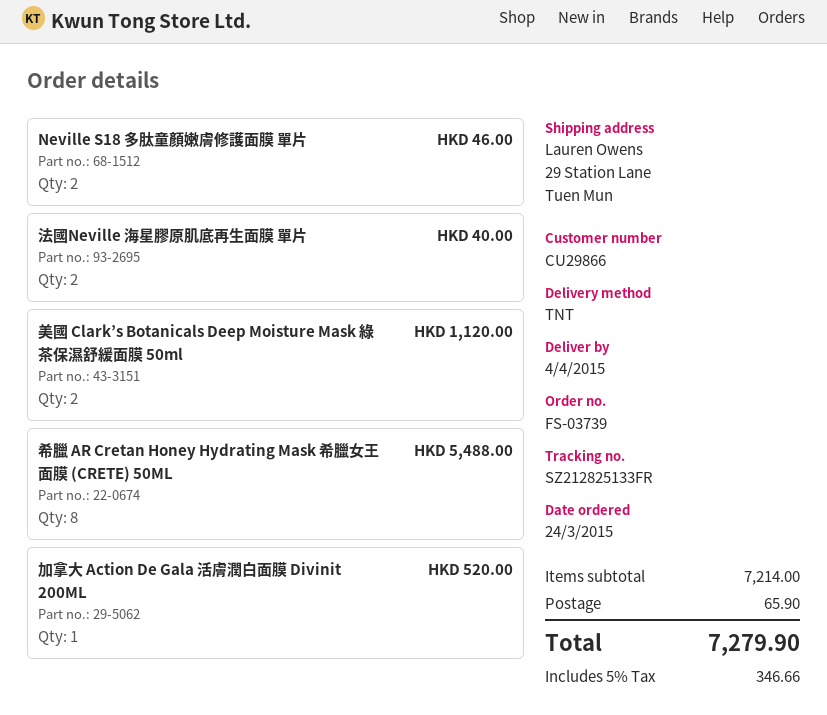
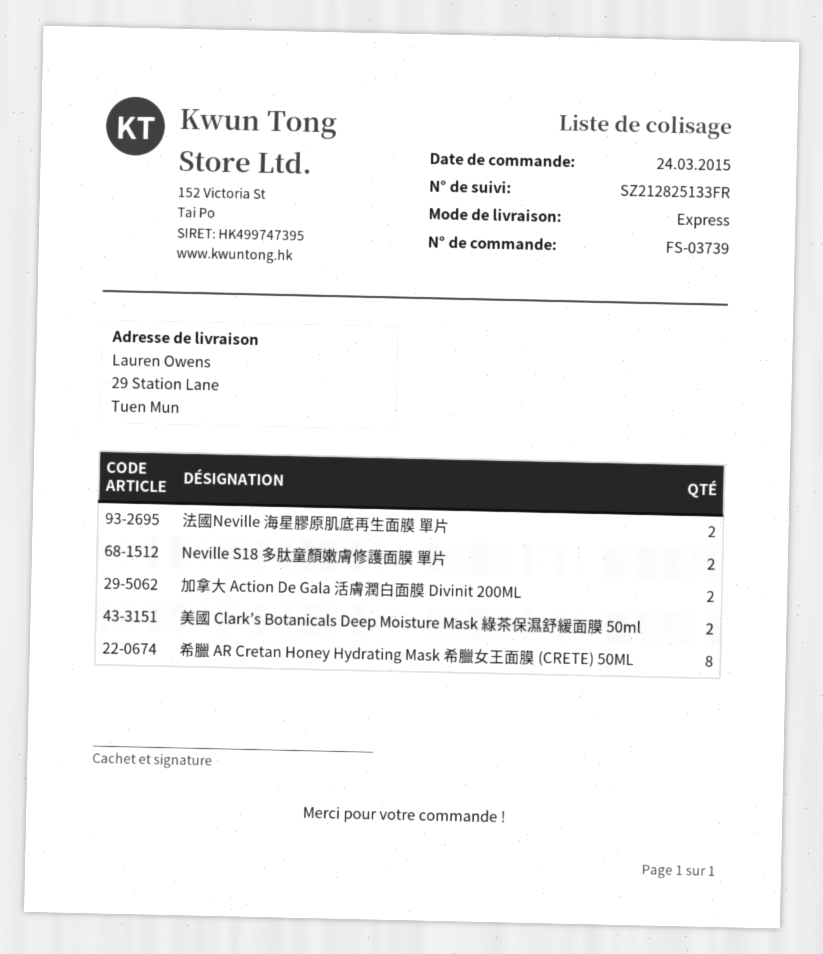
shipping method: TNT -> express
加拿大 Action De Gala 活膚潤白面膜 Divinit 200ML: 1 -> 2

